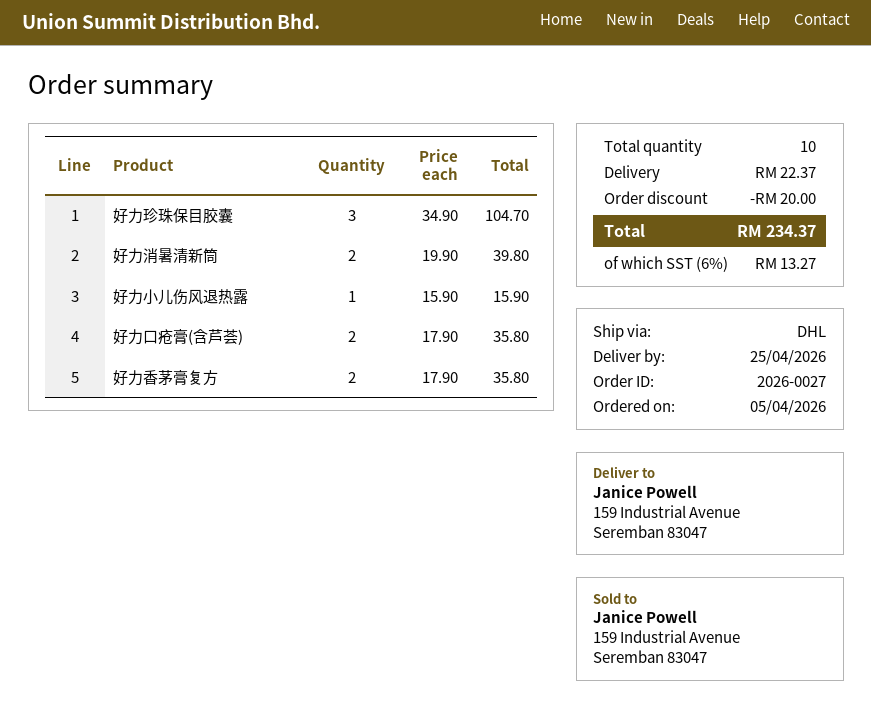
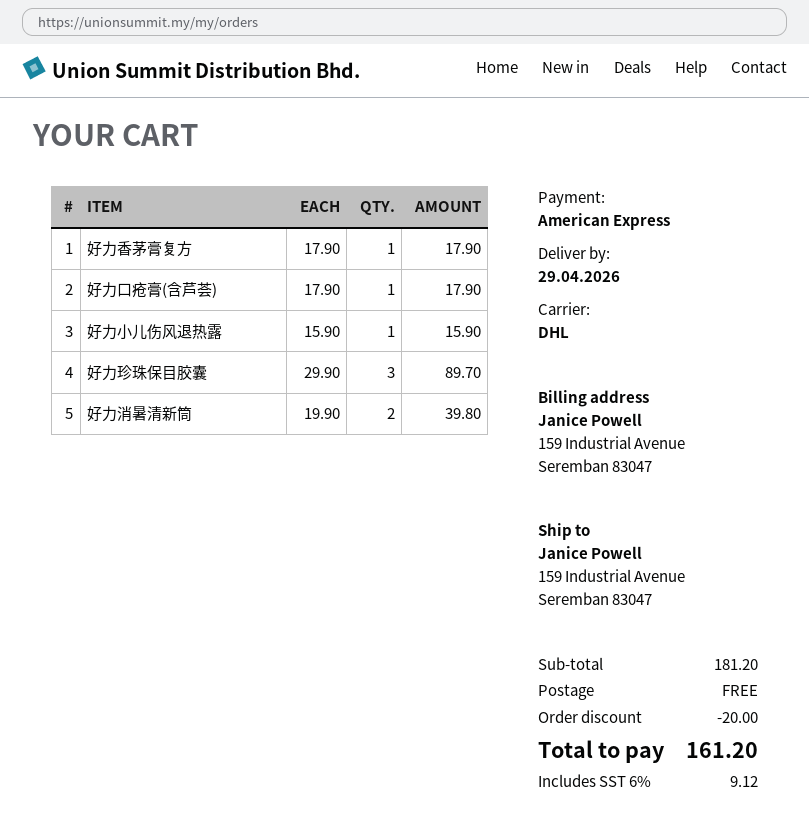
delivery date: 2026-04-25 -> 2026-04-29
好力珍珠保目胶囊: 3 x 34.90 = 104.70 -> 3 x 29.90 = 89.70
好力口疮膏(含芦荟): 2 x 17.90 = 35.80 -> 1 x 17.90 = 17.90
好力香茅膏复方: 2 x 17.90 = 35.80 -> 1 x 17.90 = 17.90
shipping: 22.37 -> 0.00
tax: 6% = 13.27 -> 6% = 9.12
total: 234.37 -> 161.20

